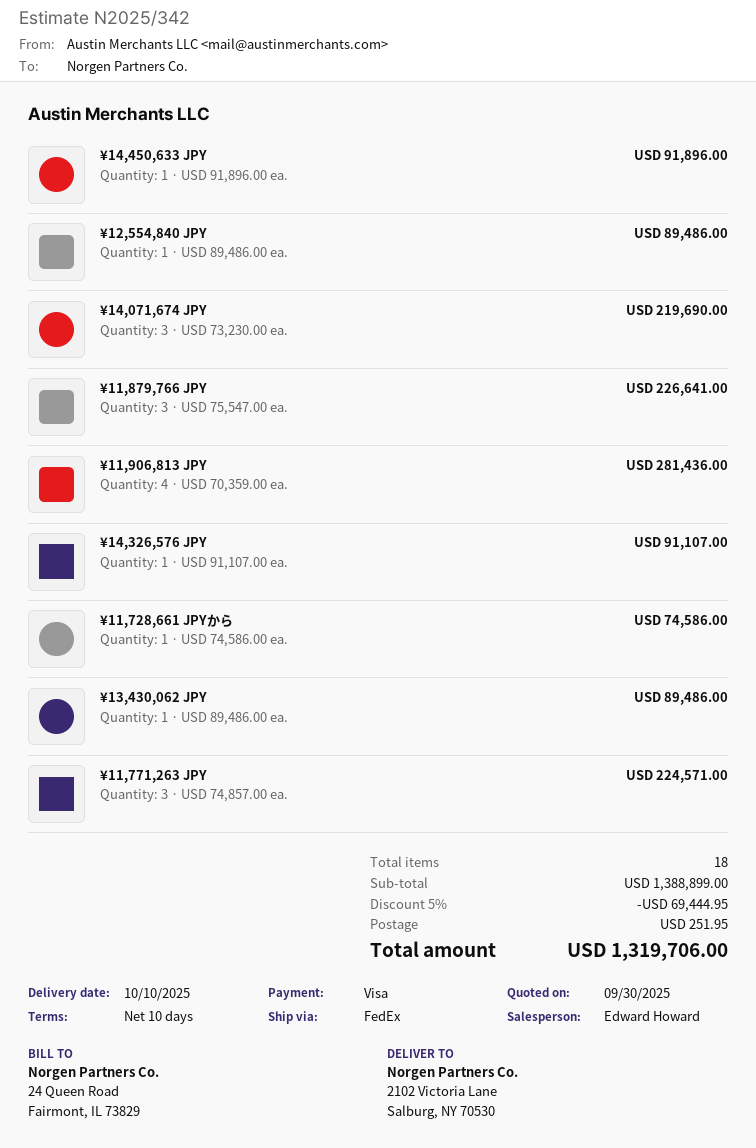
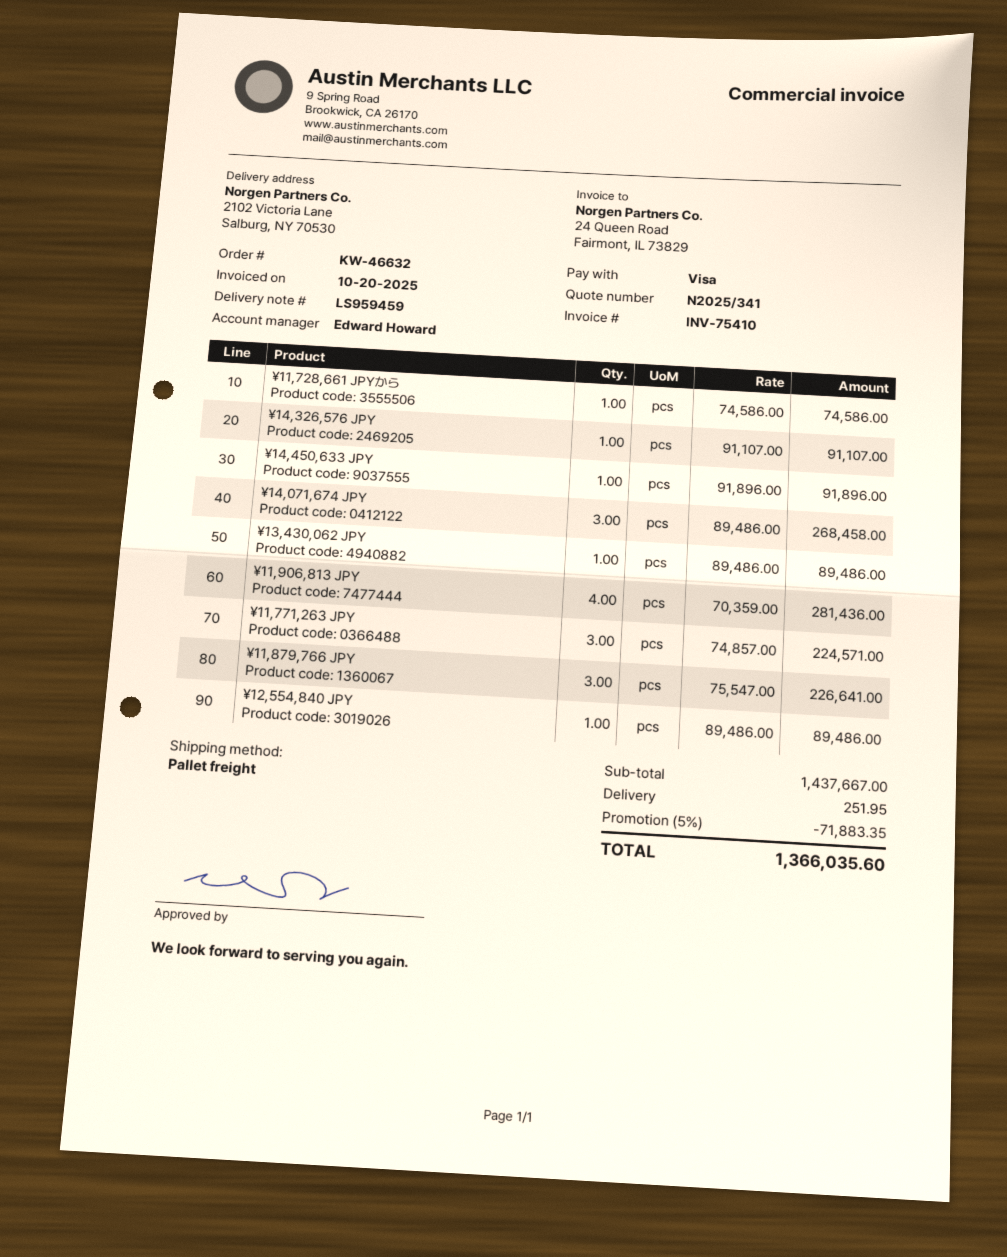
quote number: N2025/342 -> N2025/341
shipping method: FedEx -> pallet freight
¥14,071,674 JPY: 3 x 73230.00 = 219690.00 -> 3 x 89486.00 = 268458.00
subtotal: 1388899.00 -> 1437667.00
discount: 5% = 69444.95 -> 5% = 71883.35
total: 1319706.00 -> 1366035.60

